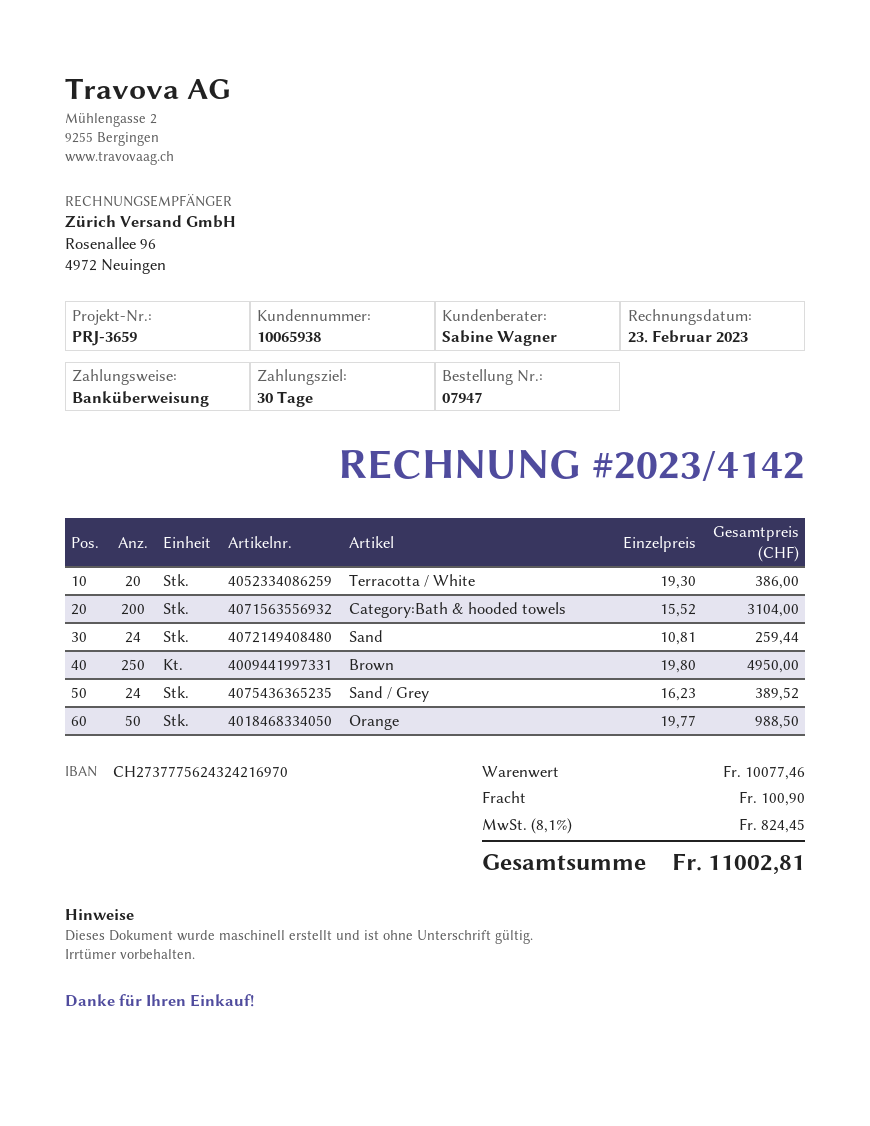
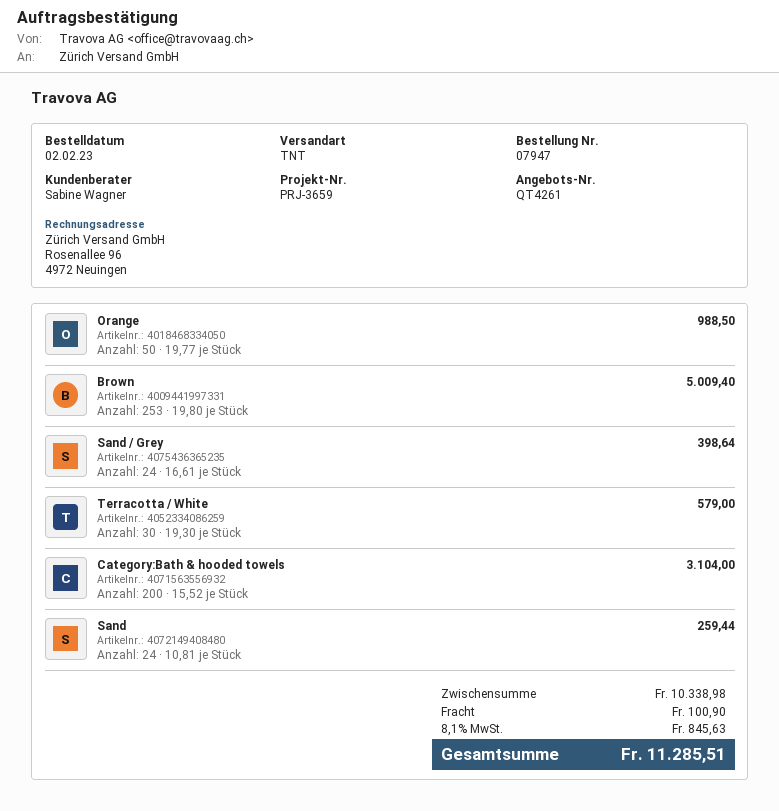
Terracotta / White: 20 x 19.30 = 386.00 -> 30 x 19.30 = 579.00
Brown: 250 x 19.80 = 4950.00 -> 253 x 19.80 = 5009.40
Sand / Grey: 24 x 16.23 = 389.52 -> 24 x 16.61 = 398.64
subtotal: 10077.46 -> 10338.98
tax: 8.1% = 824.45 -> 8.1% = 845.63
total: 11002.81 -> 11285.51

